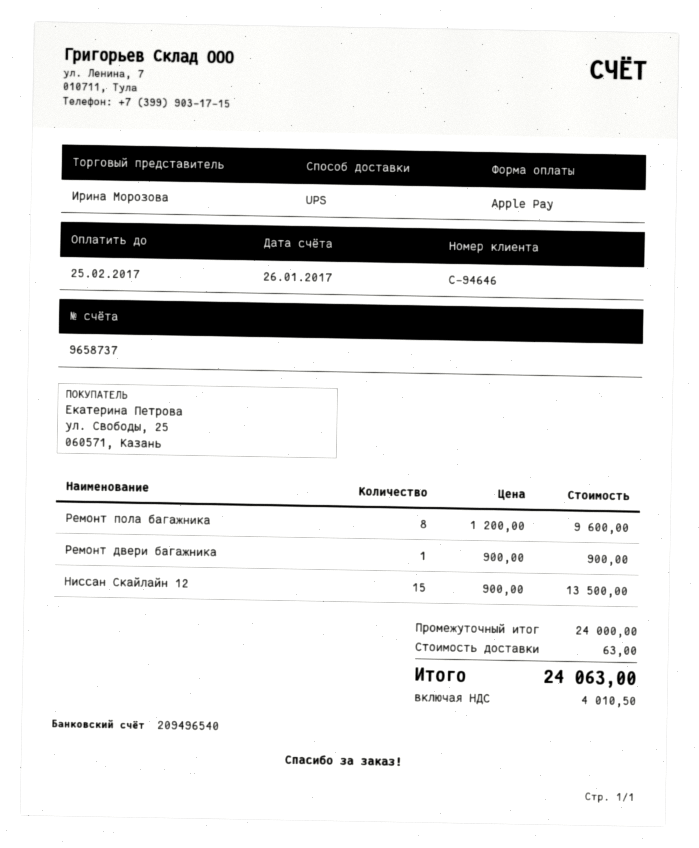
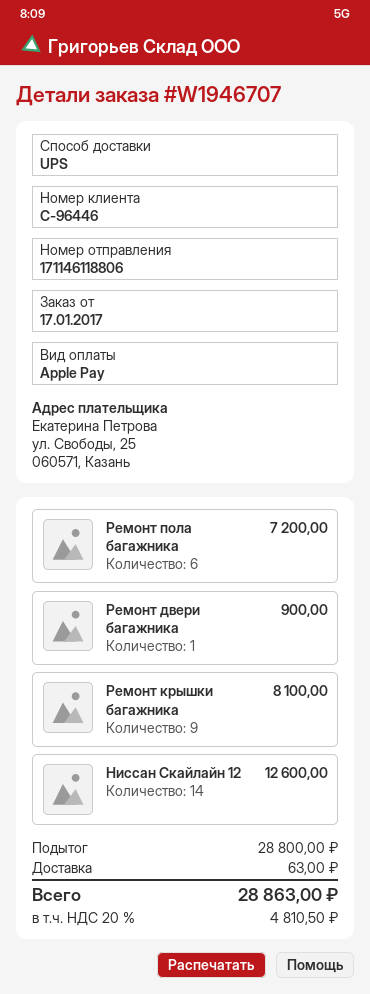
customer number: C-94646 -> C-96446
Ремонт пола багажника: 8 for 9600.00 -> 6 for 7200.00
Ниссан Скайлайн 12: 15 for 13500.00 -> 14 for 12600.00
Ремонт крышки багажника: none -> 9 for 8100.00
subtotal: 24000.00 -> 28800.00
tax: 4010.50 -> 4810.50
total: 24063.00 -> 28863.00

